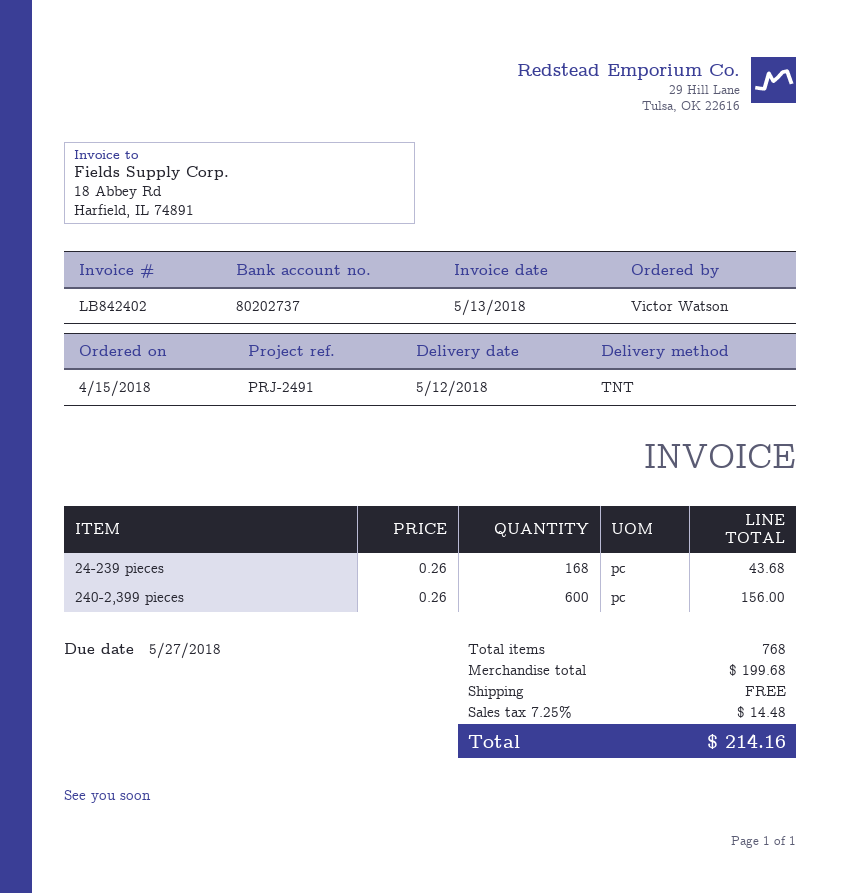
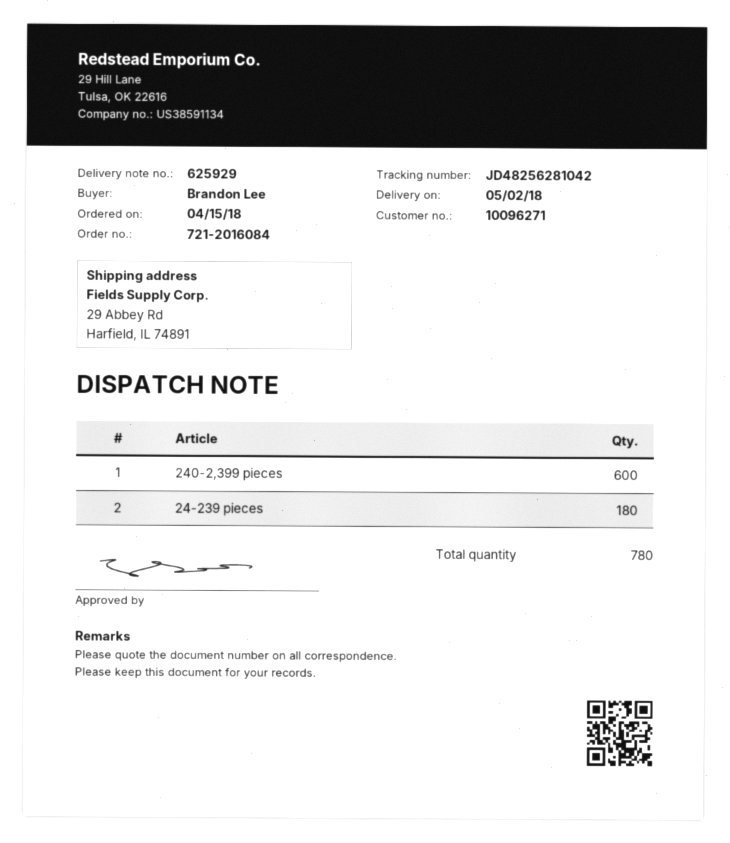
delivery date: 2018-05-12 -> 2018-05-02
ordered by: Victor Watson -> Brandon Lee
24-239 pieces: 168 -> 180
total quantity: 768 -> 780

